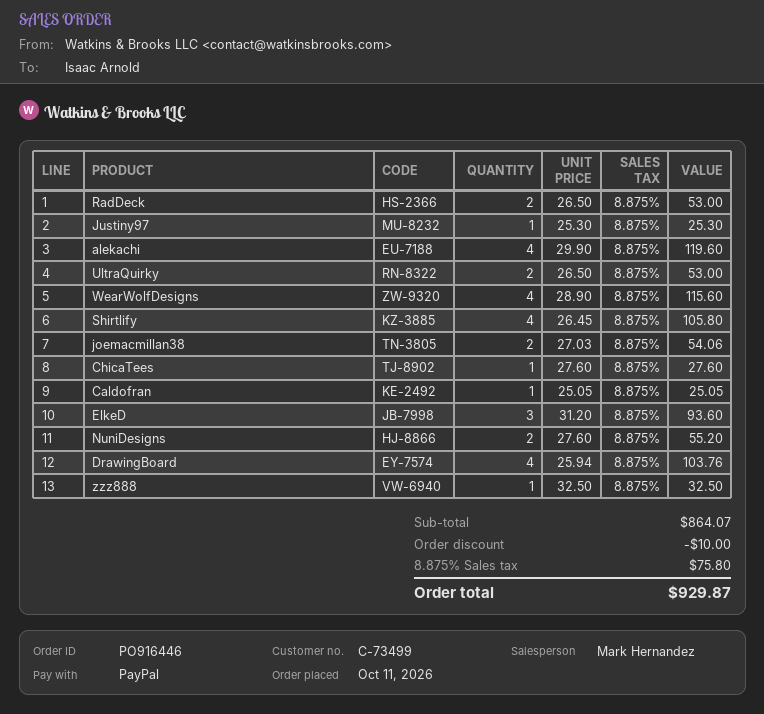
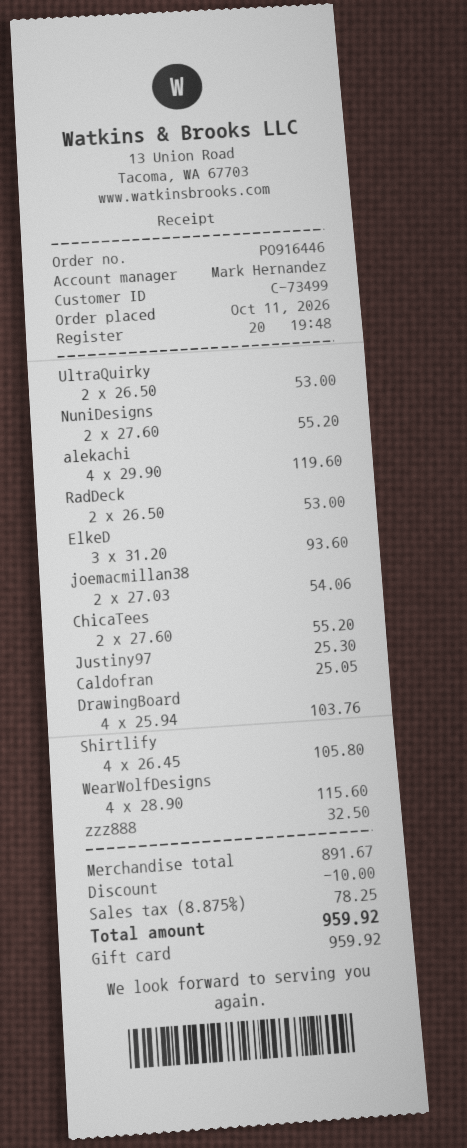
payment method: PayPal -> gift card
ChicaTees: 1 x 27.60 = 27.60 -> 2 x 27.60 = 55.20
subtotal: 864.07 -> 891.67
tax: 8.875% = 75.80 -> 8.875% = 78.25
total: 929.87 -> 959.92

